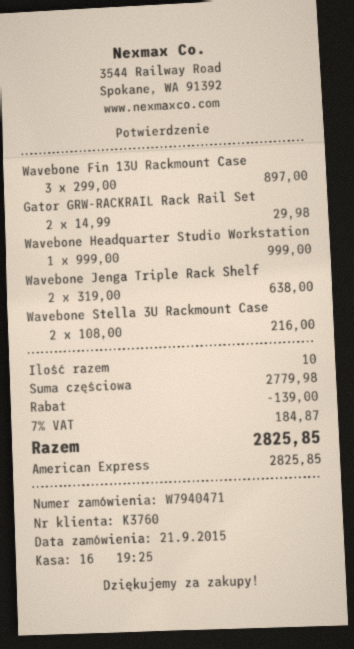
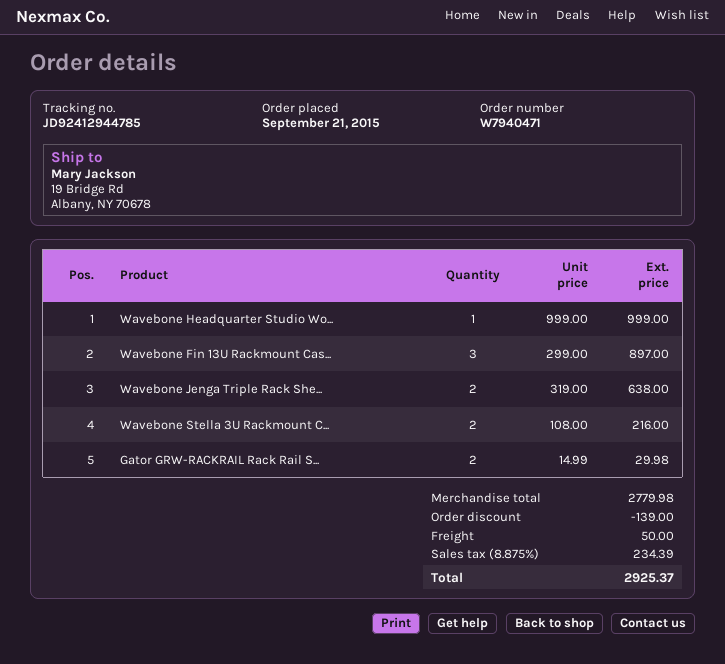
shipping: none -> 50.00
tax: 7% = 184.87 -> 8.875% = 234.39
total: 2825.85 -> 2925.37

